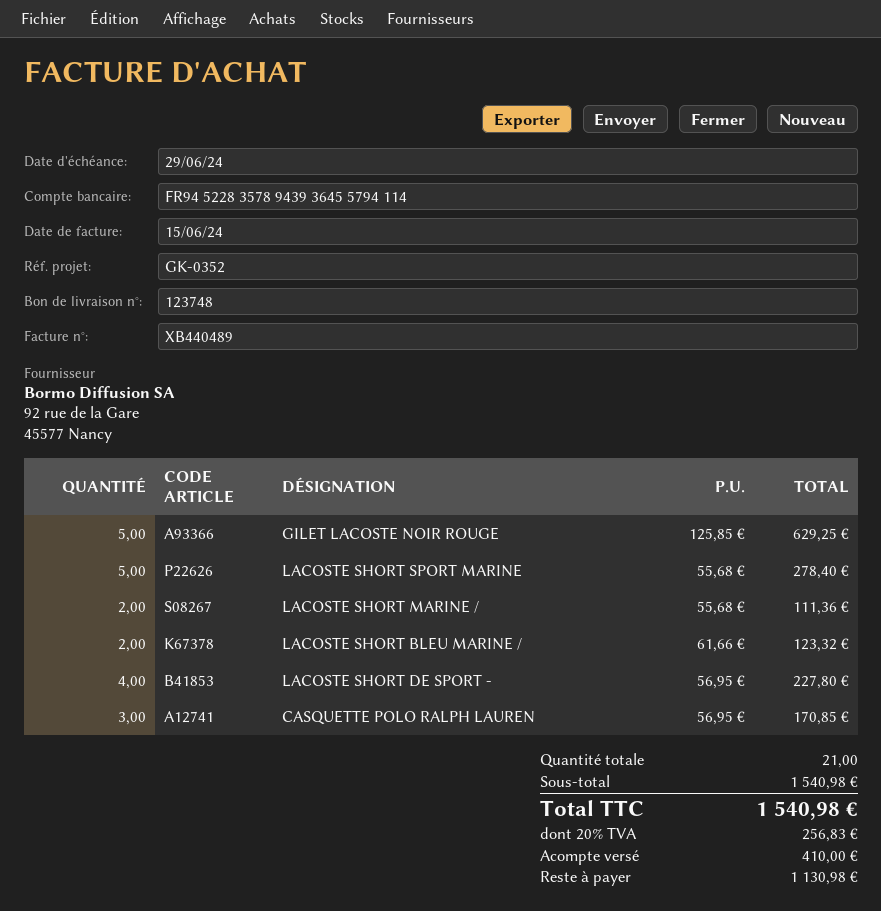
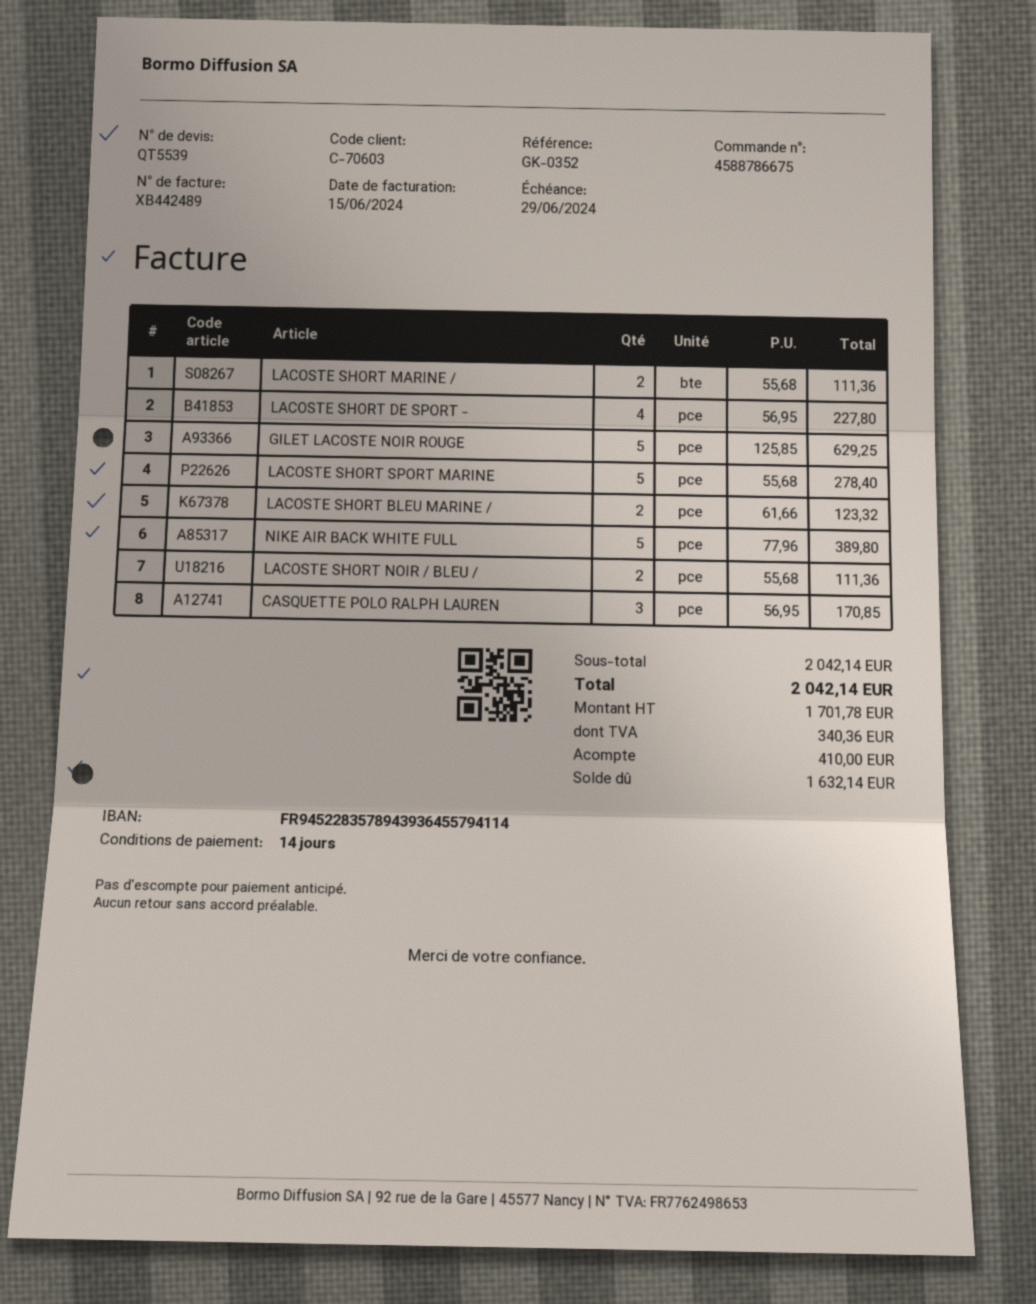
invoice number: XB440489 -> XB442489
NIKE AIR BACK WHITE FULL: none -> 5 x 77.96 = 389.80
LACOSTE SHORT NOIR / BLEU /: none -> 2 x 55.68 = 111.36
subtotal: 1540.98 -> 2042.14
tax: 256.83 -> 340.36
total: 1540.98 -> 2042.14
balance: 1130.98 -> 1632.14

